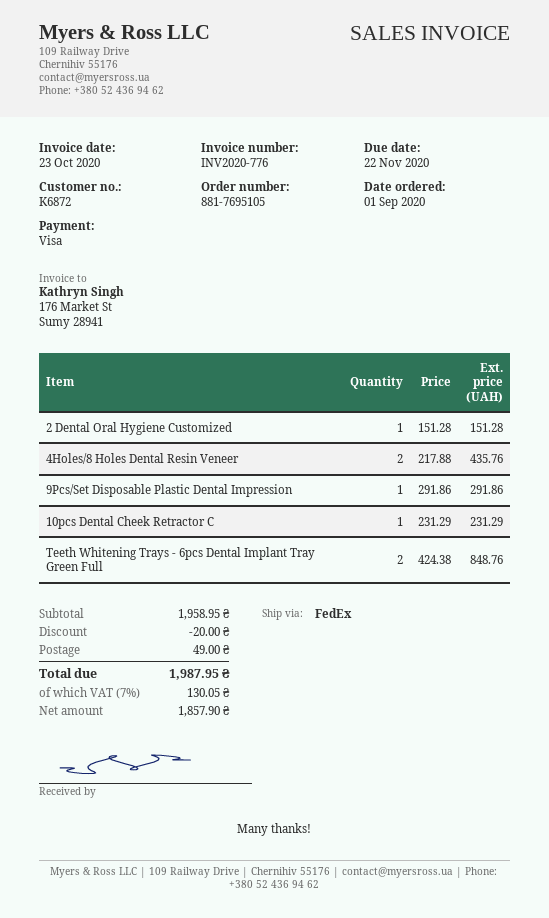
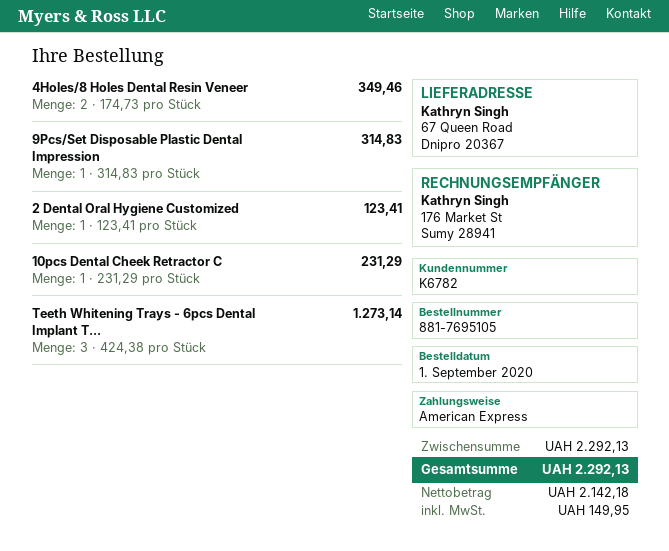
customer number: K6872 -> K6782
payment method: Visa -> American Express
2 Dental Oral Hygiene Customized: 1 x 151.28 = 151.28 -> 1 x 123.41 = 123.41
4Holes/8 Holes Dental Resin Veneer: 2 x 217.88 = 435.76 -> 2 x 174.73 = 349.46
9Pcs/Set Disposable Plastic Dental Impression: 1 x 291.86 = 291.86 -> 1 x 314.83 = 314.83
Teeth Whitening Trays - 6pcs Dental Implant Tray Green Full: 2 x 424.38 = 848.76 -> 3 x 424.38 = 1273.14
subtotal: 1958.95 -> 2292.13
discount: 20.00 -> none
shipping: 49.00 -> none
net: 1857.90 -> 2142.18
tax: 130.05 -> 149.95
total: 1987.95 -> 2292.13

